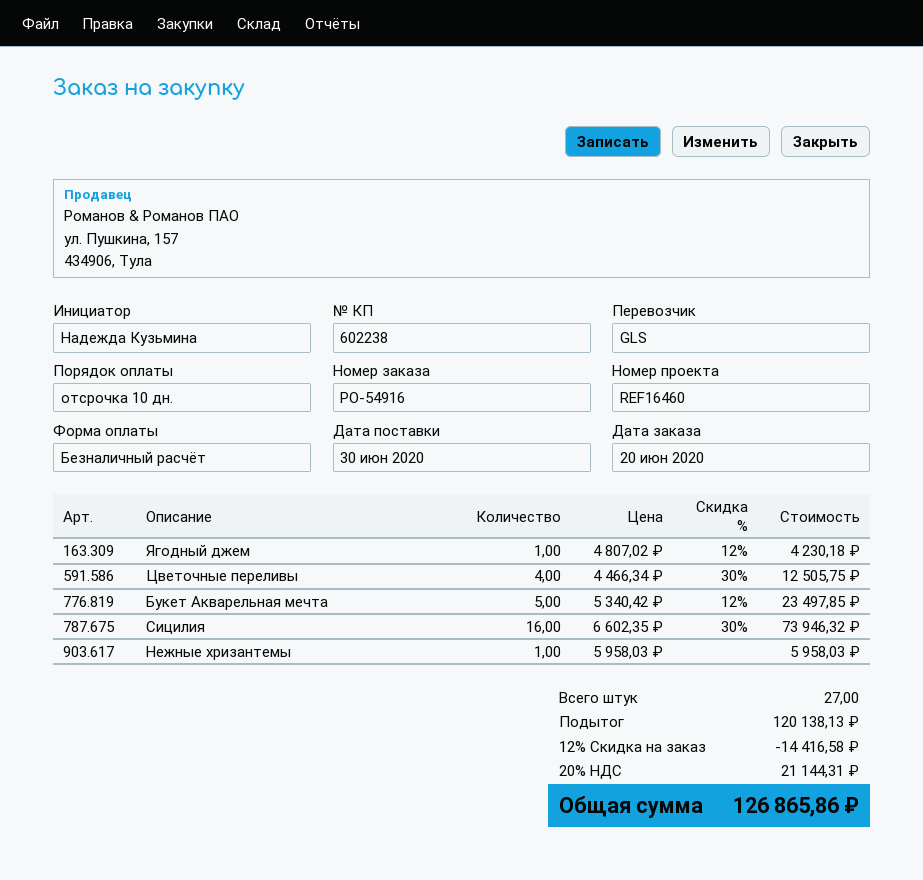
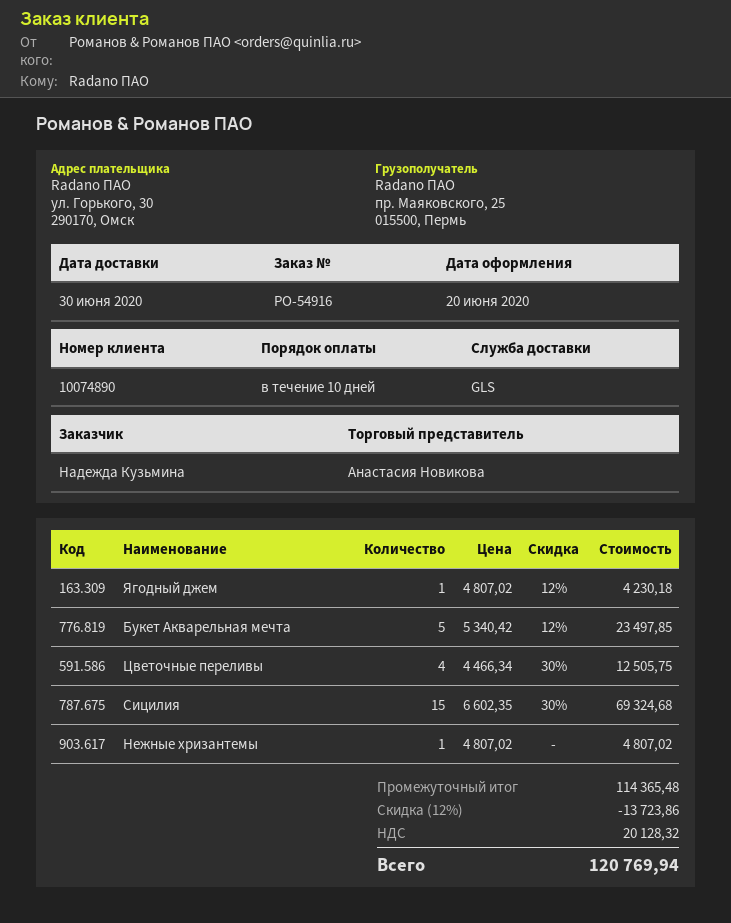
Сицилия: 16 x 6602.35 - 30% = 73946.32 -> 15 x 6602.35 - 30% = 69324.68
Нежные хризантемы: 1 x 5958.03 = 5958.03 -> 1 x 4807.02 = 4807.02
subtotal: 120138.13 -> 114365.48
discount: 12% = 14416.58 -> 12% = 13723.86
tax: 21144.31 -> 20128.32
total: 126865.86 -> 120769.94

